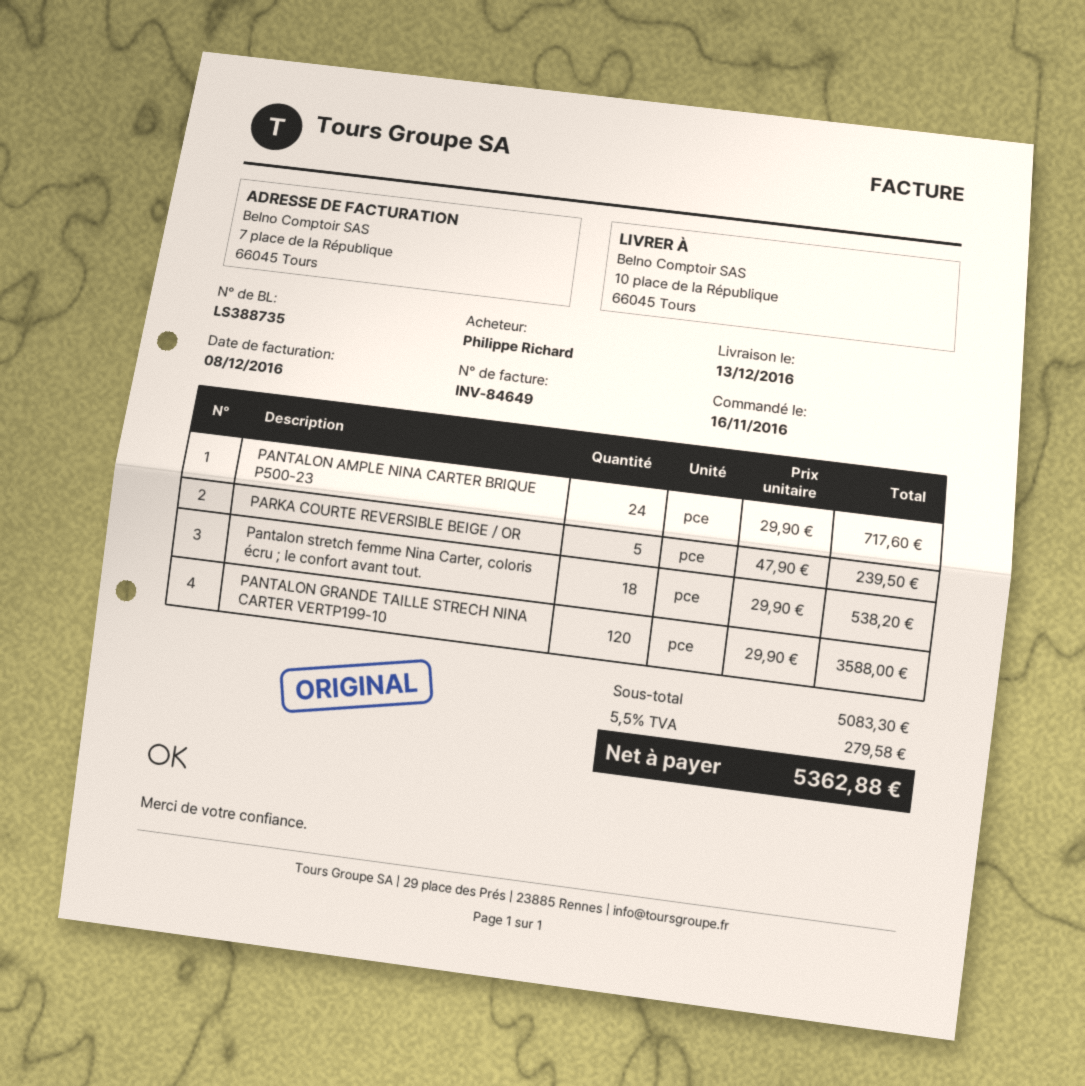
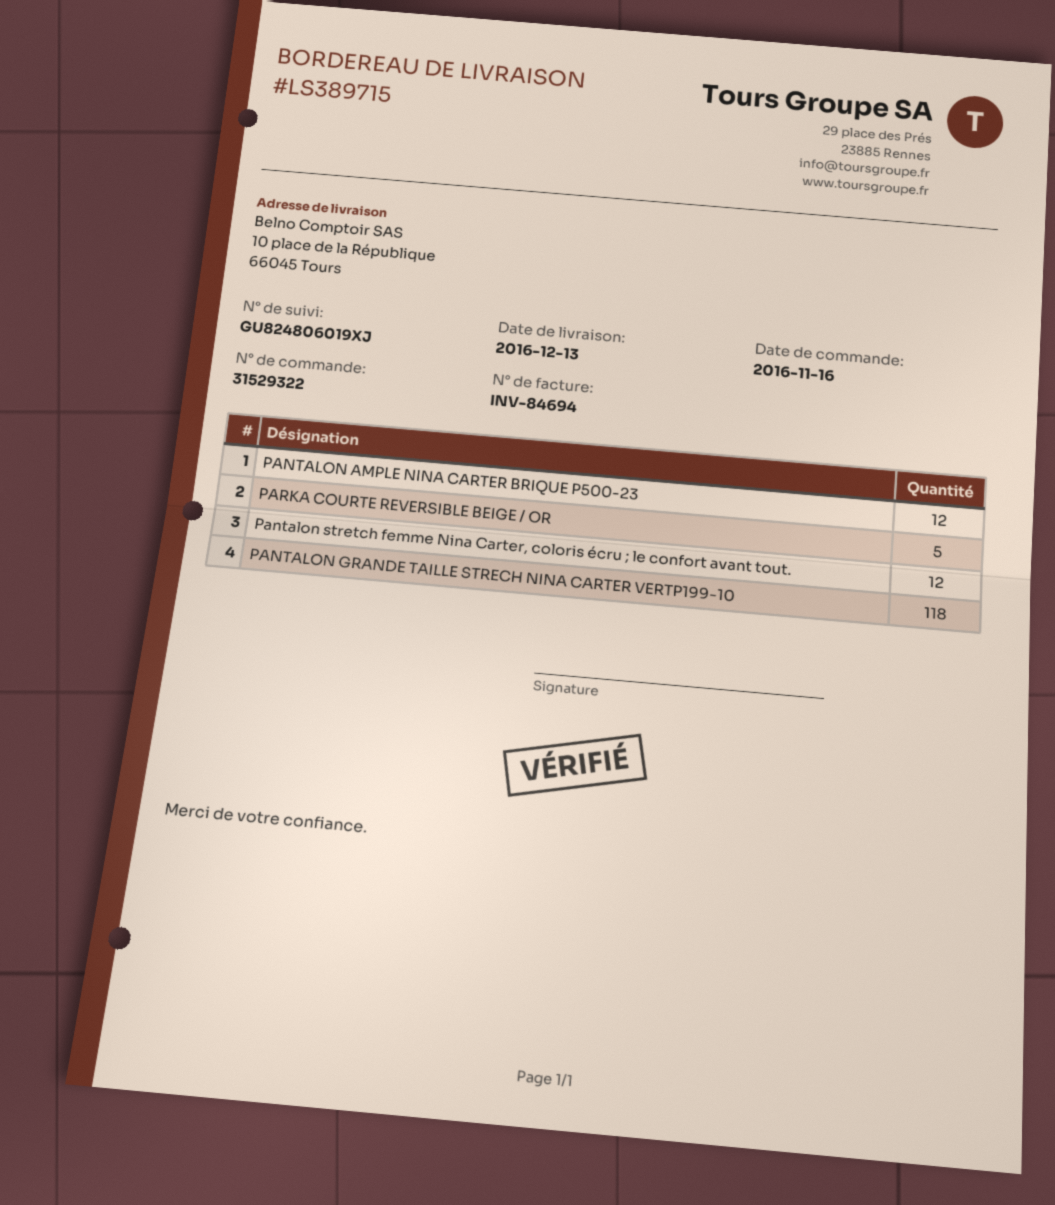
delivery note number: LS388735 -> LS389715
invoice number: INV-84649 -> INV-84694
PANTALON AMPLE NINA CARTER BRIQUE P500-23: 24 -> 12
Pantalon stretch femme Nina Carter, coloris écru ; le confort avant tout.: 18 -> 12
PANTALON GRANDE TAILLE STRECH NINA CARTER VERTP199-10: 120 -> 118

